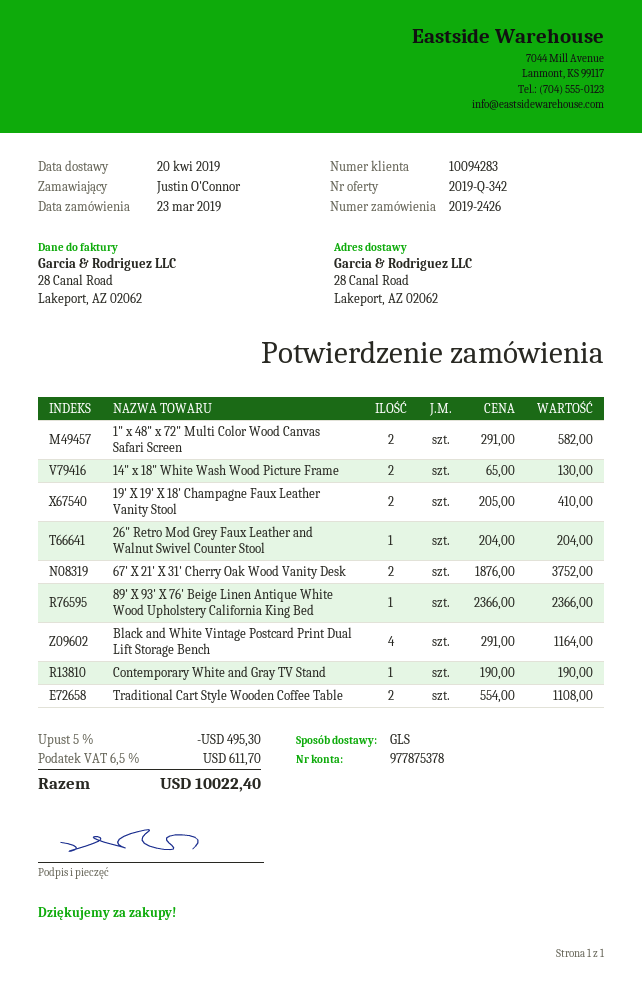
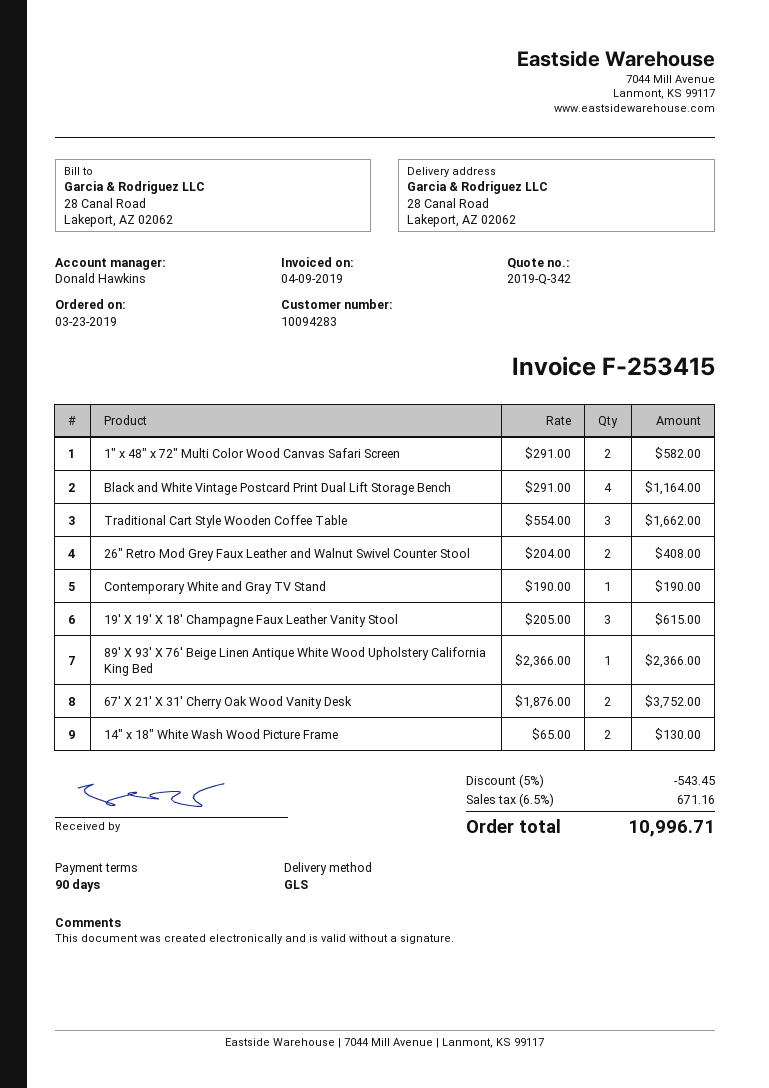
19' X 19' X 18' Champagne Faux Leather Vanity Stool: 2 x 205.00 = 410.00 -> 3 x 205.00 = 615.00
26" Retro Mod Grey Faux Leather and Walnut Swivel Counter Stool: 1 x 204.00 = 204.00 -> 2 x 204.00 = 408.00
Traditional Cart Style Wooden Coffee Table: 2 x 554.00 = 1108.00 -> 3 x 554.00 = 1662.00
discount: 5% = 495.30 -> 5% = 543.45
tax: 6.5% = 611.70 -> 6.5% = 671.16
total: 10022.40 -> 10996.71

